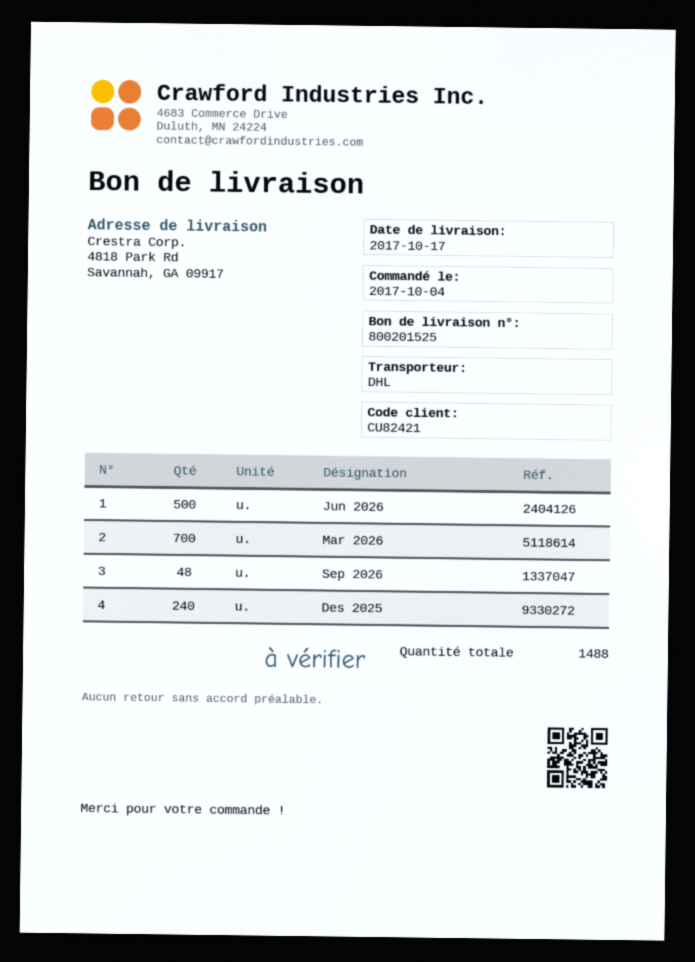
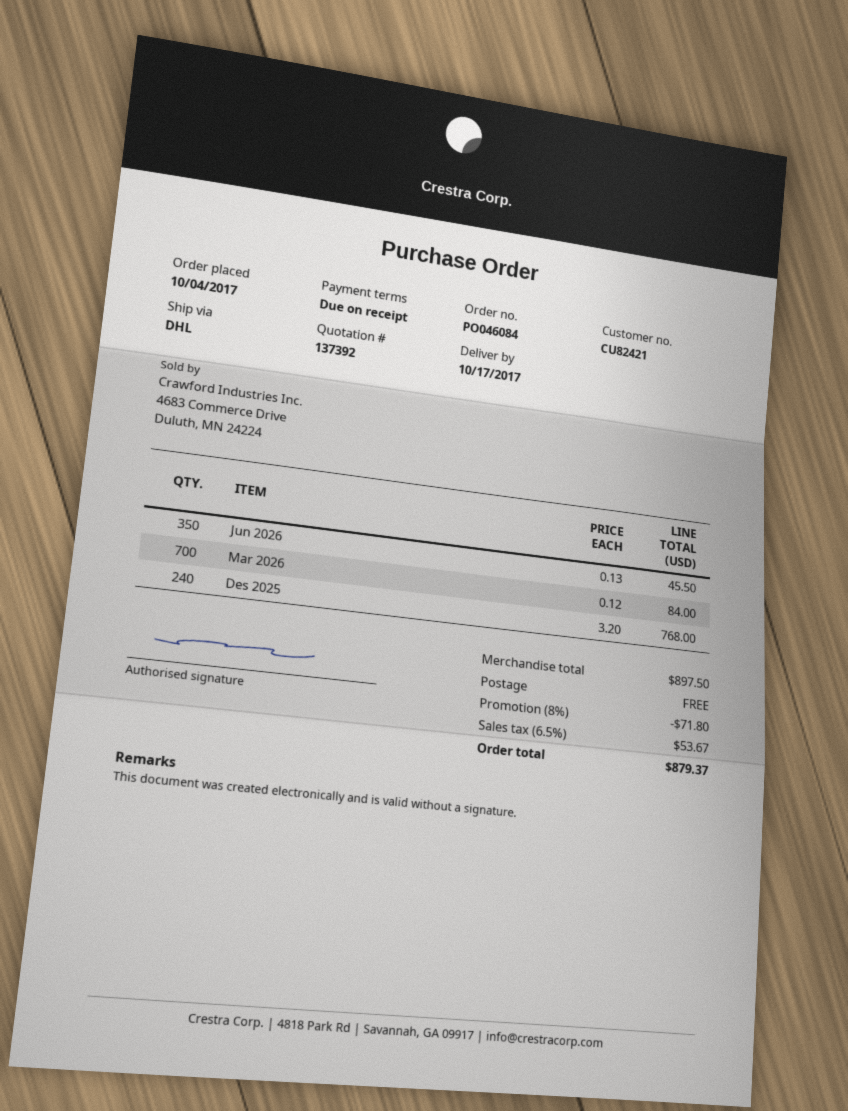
Jun 2026: 500 -> 350
Sep 2026: 48 -> none

